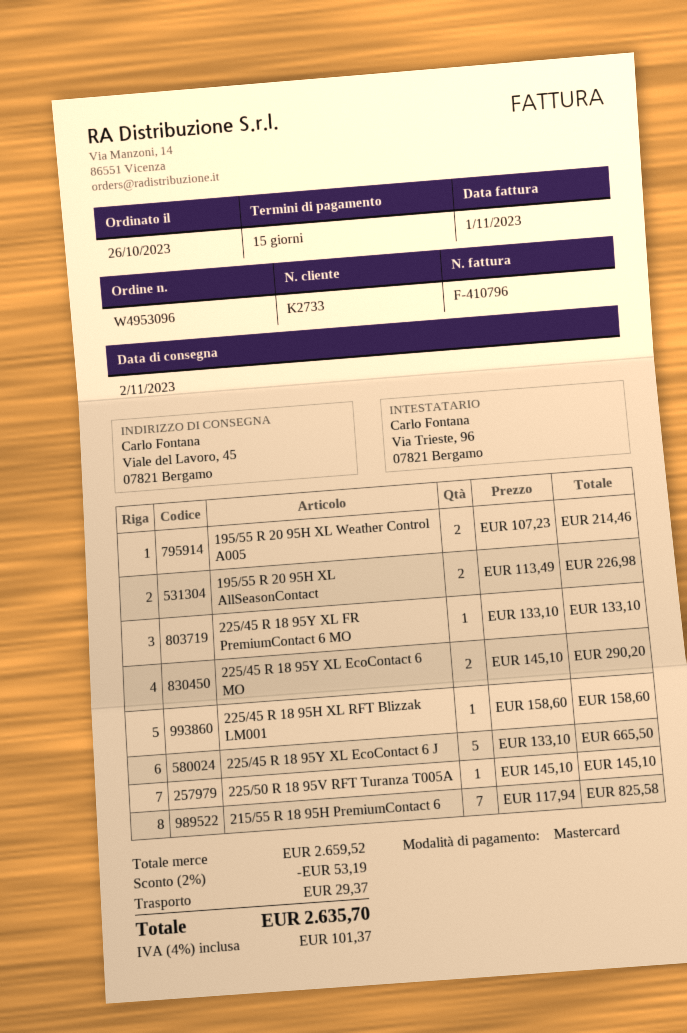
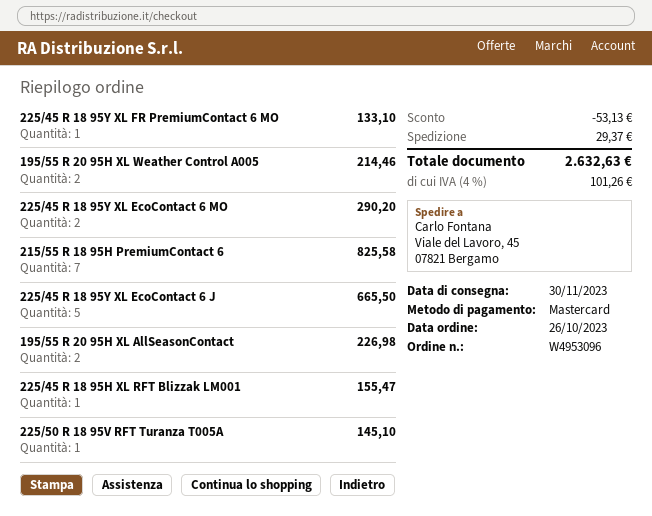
delivery date: 2023-11-02 -> 2023-11-30
225/45 R 18 95H XL RFT Blizzak LM001: 1 for 158.60 -> 1 for 155.47
discount: 53.19 -> 53.13
tax: 4% = 101.37 -> 4% = 101.26
total: 2635.70 -> 2632.63

